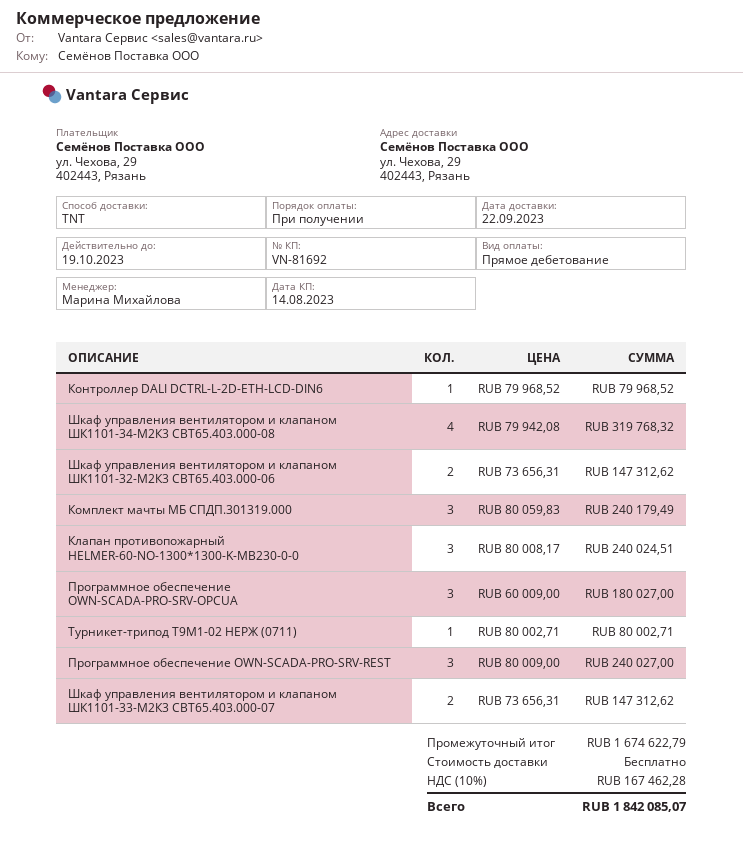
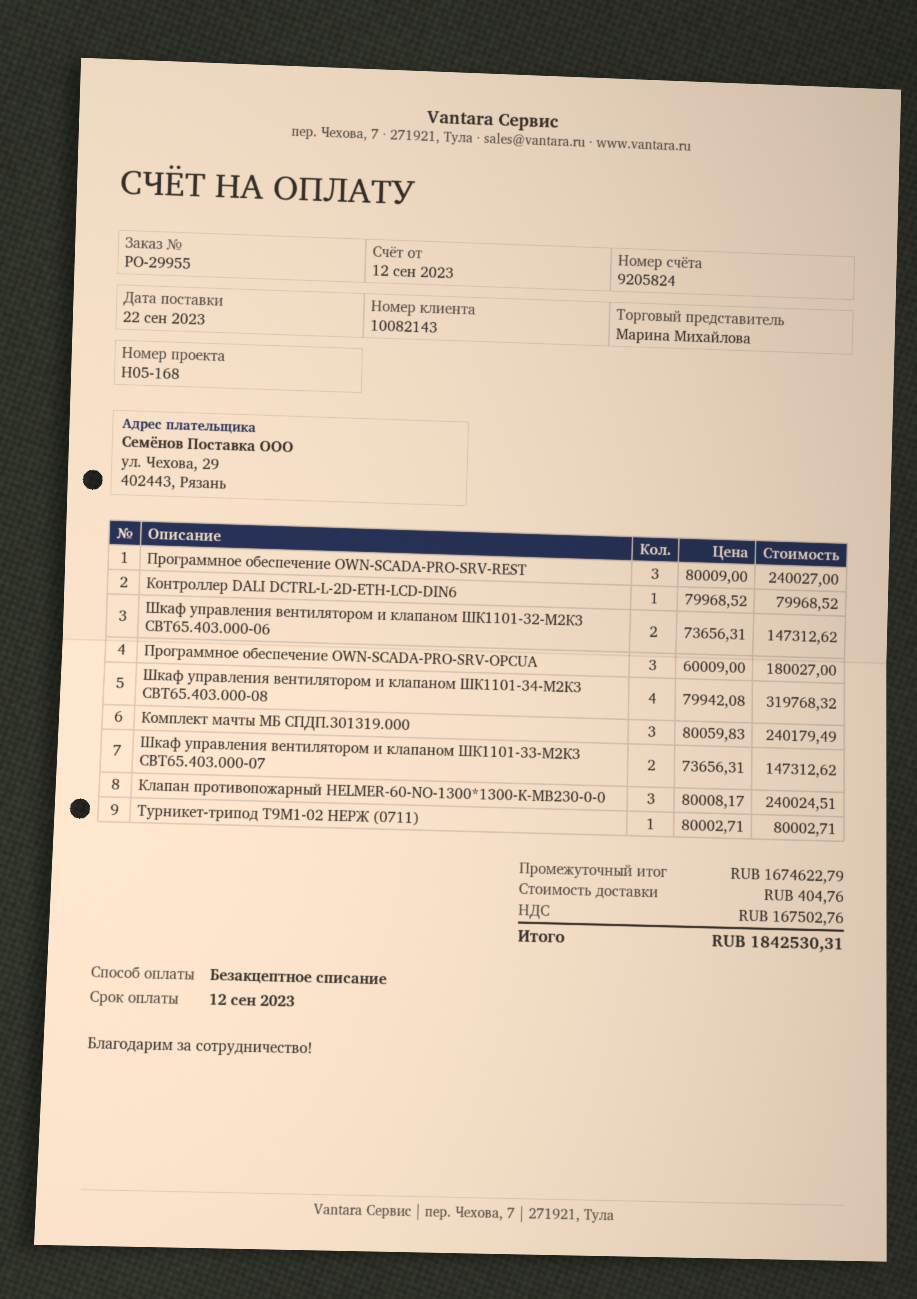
shipping: 0.00 -> 404.76
tax: 167462.28 -> 167502.76
total: 1842085.07 -> 1842530.31

